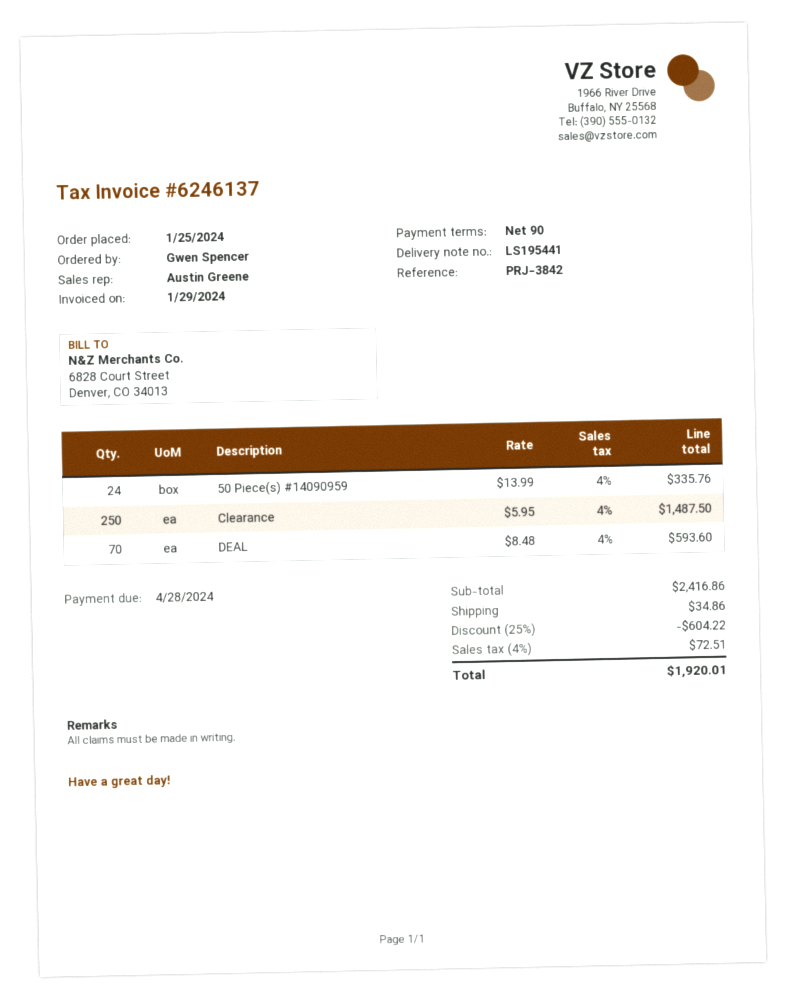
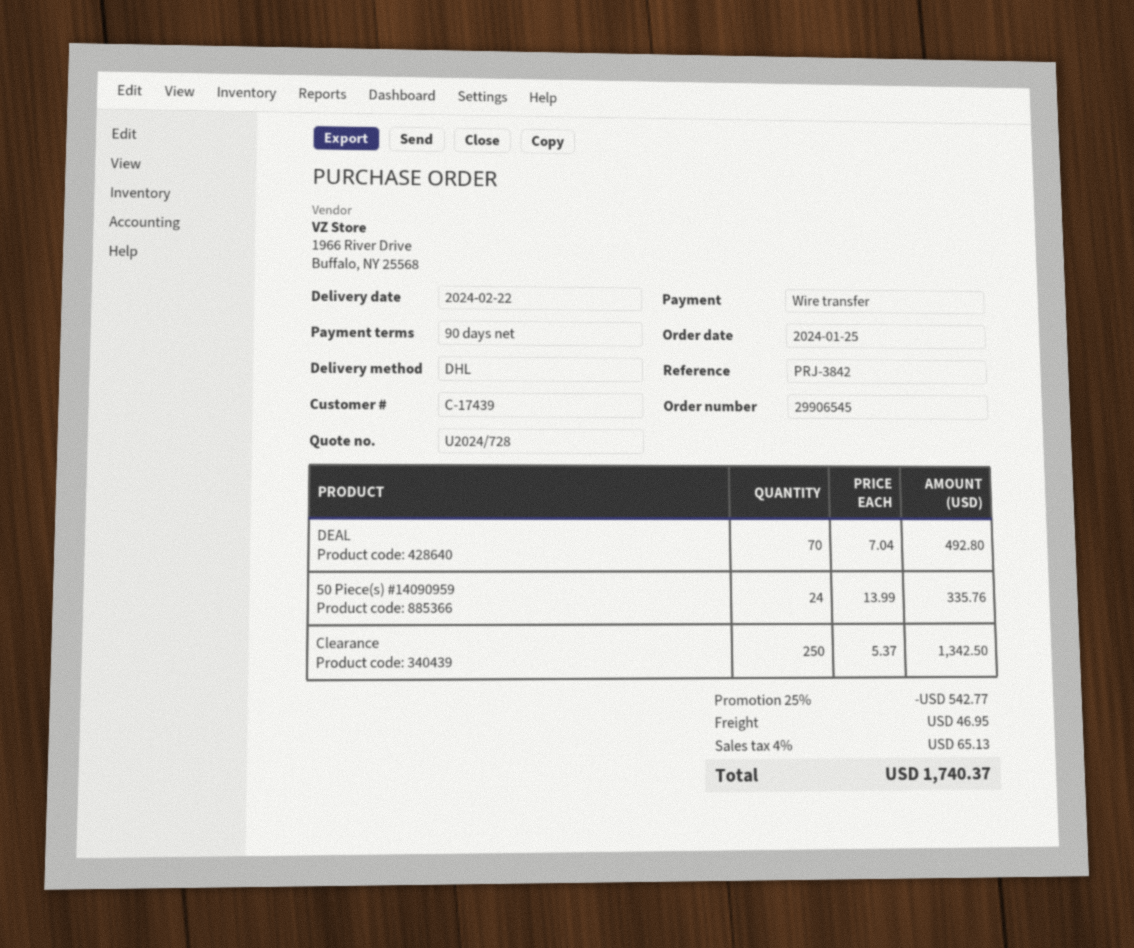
Clearance: 250 x 5.95 = 1487.50 -> 250 x 5.37 = 1342.50
DEAL: 70 x 8.48 = 593.60 -> 70 x 7.04 = 492.80
discount: 25% = 604.22 -> 25% = 542.77
shipping: 34.86 -> 46.95
tax: 4% = 72.51 -> 4% = 65.13
total: 1920.01 -> 1740.37

